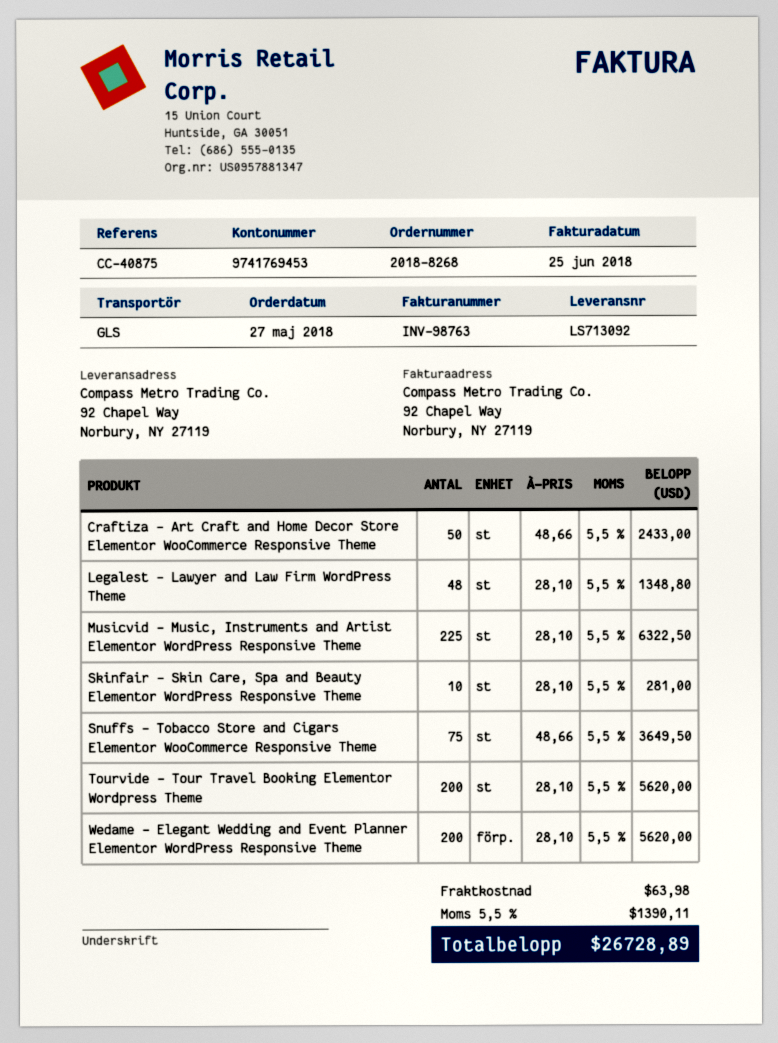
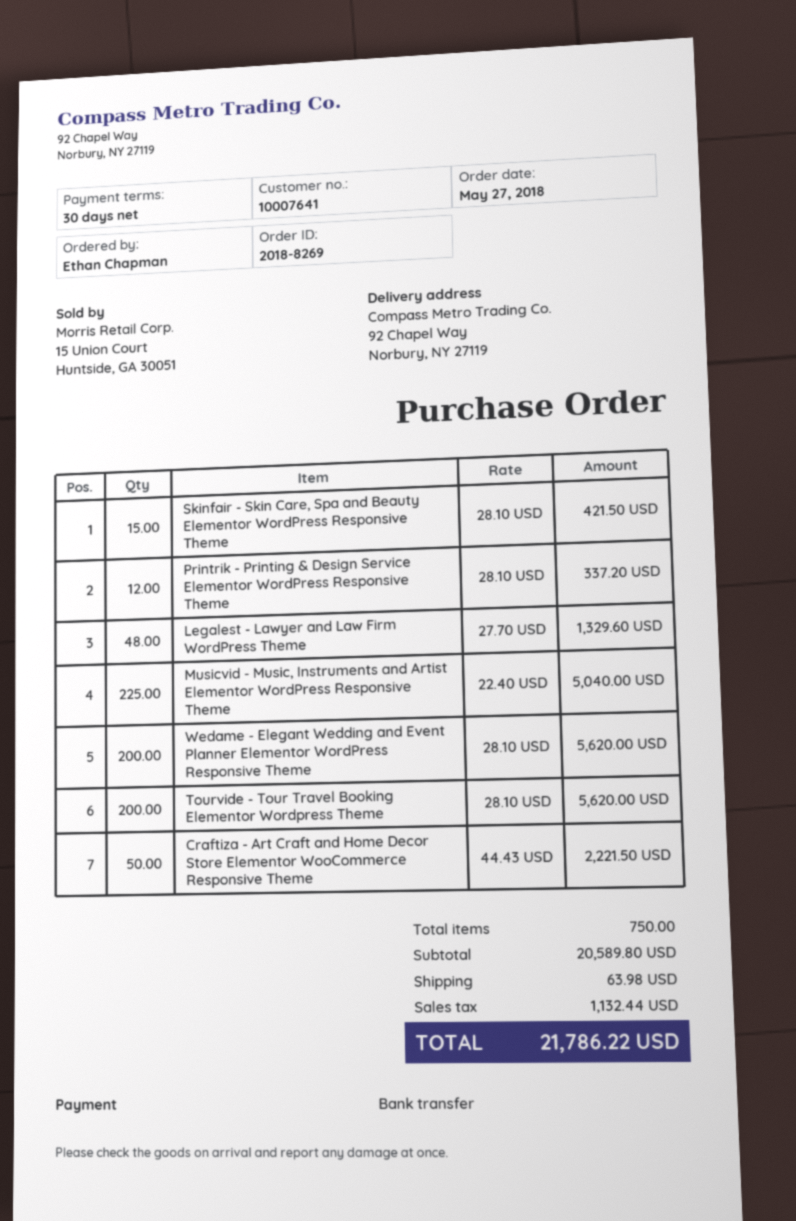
order number: 2018-8268 -> 2018-8269
Craftiza - Art Craft and Home Decor Store Elementor WooCommerce Responsive Theme: 50 x 48.66 = 2433.00 -> 50 x 44.43 = 2221.50
Legalest - Lawyer and Law Firm WordPress Theme: 48 x 28.10 = 1348.80 -> 48 x 27.70 = 1329.60
Musicvid - Music, Instruments and Artist Elementor WordPress Responsive Theme: 225 x 28.10 = 6322.50 -> 225 x 22.40 = 5040.00
Skinfair - Skin Care, Spa and Beauty Elementor WordPress Responsive Theme: 10 x 28.10 = 281.00 -> 15 x 28.10 = 421.50
Snuffs - Tobacco Store and Cigars Elementor WooCommerce Responsive Theme: 75 x 48.66 = 3649.50 -> none
Printrik - Printing & Design Service Elementor WordPress Responsive Theme: none -> 12 x 28.10 = 337.20
tax: 1390.11 -> 1132.44
total: 26728.89 -> 21786.22

